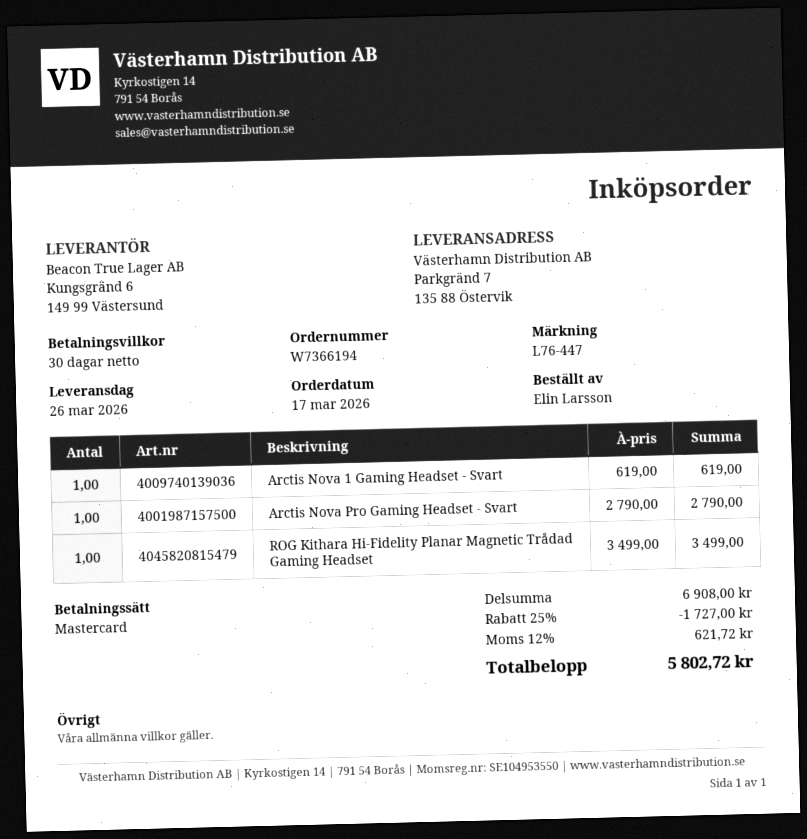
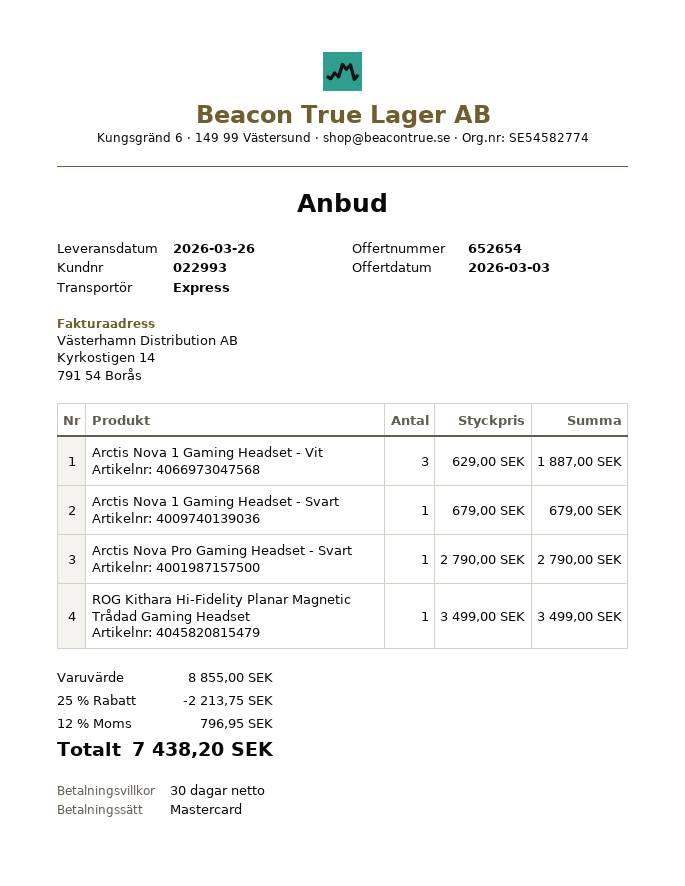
Arctis Nova 1 Gaming Headset - Svart: 1 x 619.00 = 619.00 -> 1 x 679.00 = 679.00
Arctis Nova 1 Gaming Headset - Vit: none -> 3 x 629.00 = 1887.00
subtotal: 6908.00 -> 8855.00
discount: 25% = 1727.00 -> 25% = 2213.75
tax: 12% = 621.72 -> 12% = 796.95
total: 5802.72 -> 7438.20

